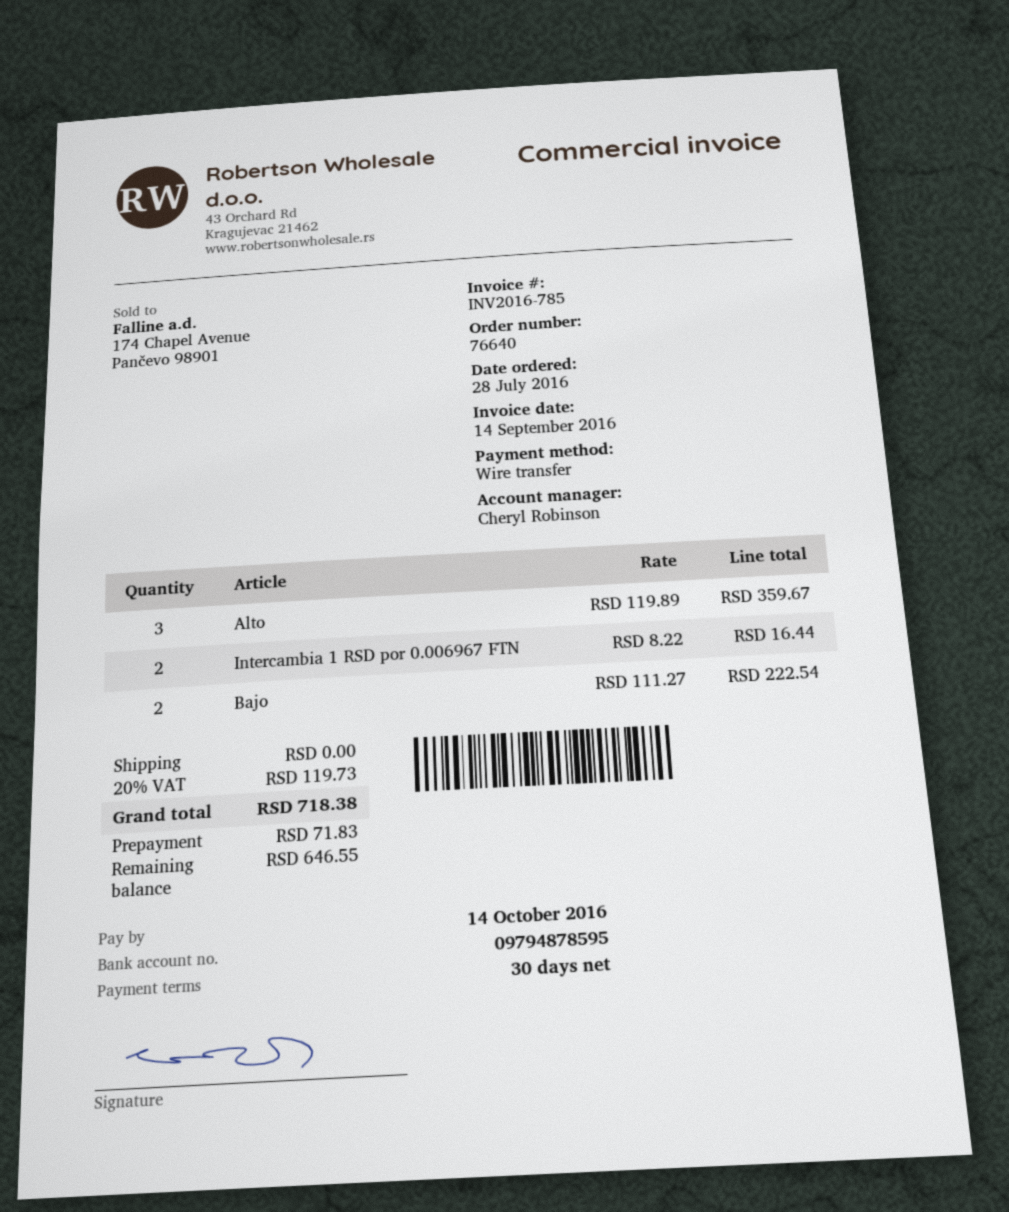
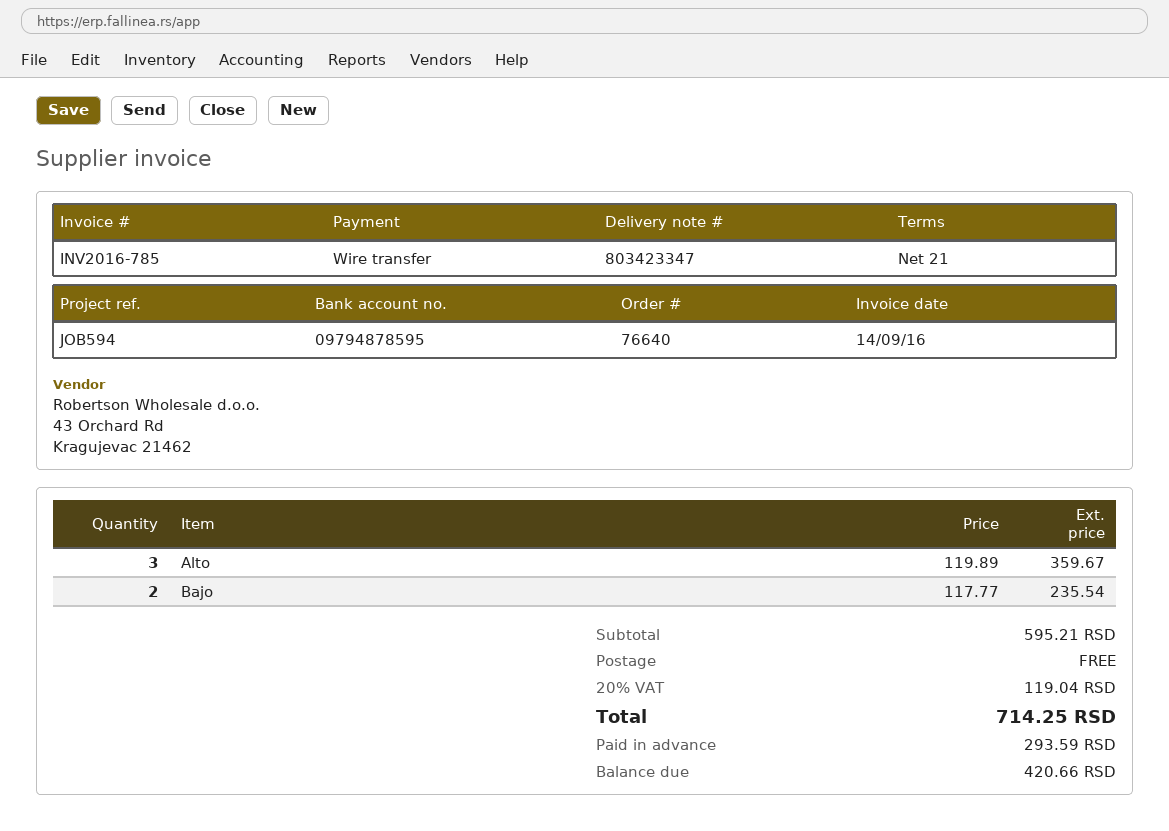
payment terms: 30 days -> 21 days
Intercambia 1 RSD por 0.006967 FTN: 2 x 8.22 = 16.44 -> none
Bajo: 2 x 111.27 = 222.54 -> 2 x 117.77 = 235.54
tax: 20% = 119.73 -> 20% = 119.04
total: 718.38 -> 714.25
deposit: 71.83 -> 293.59
balance: 646.55 -> 420.66

